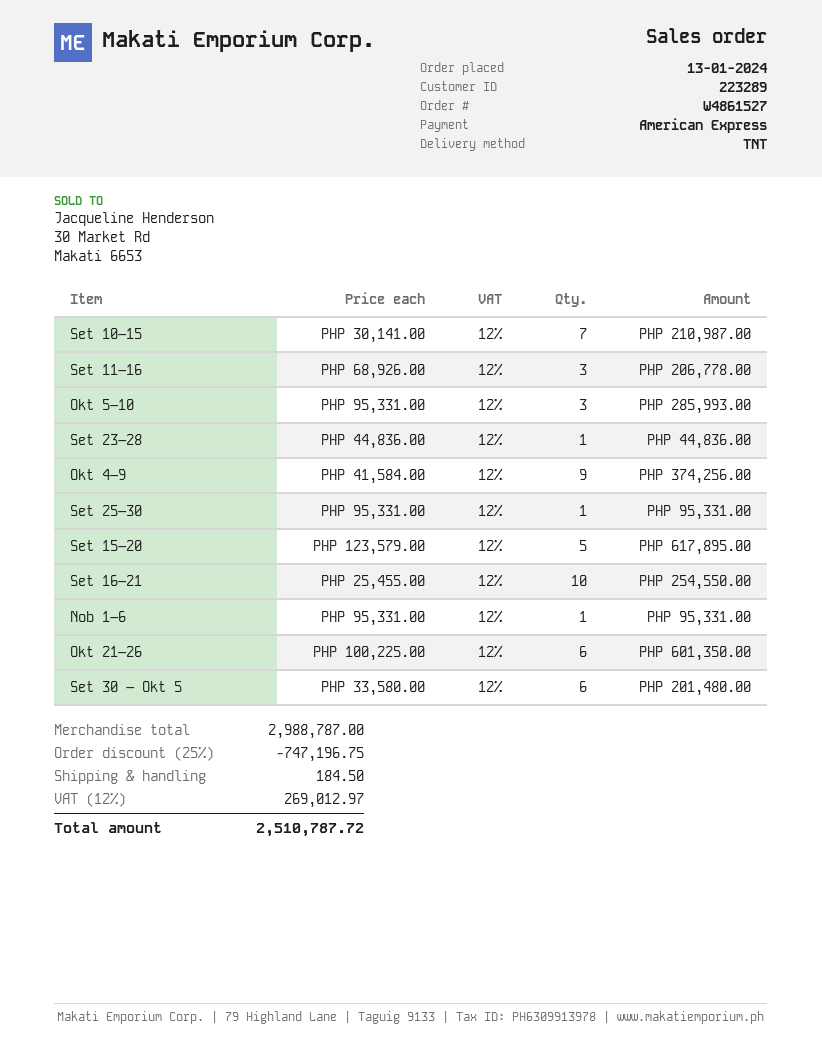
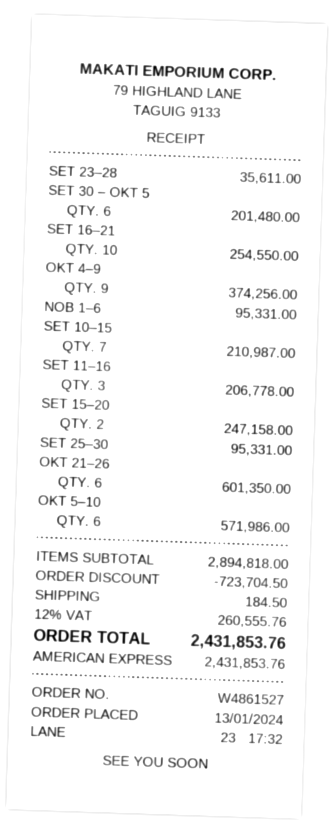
Okt 5–10: 3 for 285993.00 -> 6 for 571986.00
Set 23–28: 1 for 44836.00 -> 1 for 35611.00
Set 15–20: 5 for 617895.00 -> 2 for 247158.00
subtotal: 2988787.00 -> 2894818.00
discount: 747196.75 -> 723704.50
tax: 12% = 269012.97 -> 12% = 260555.76
total: 2510787.72 -> 2431853.76

